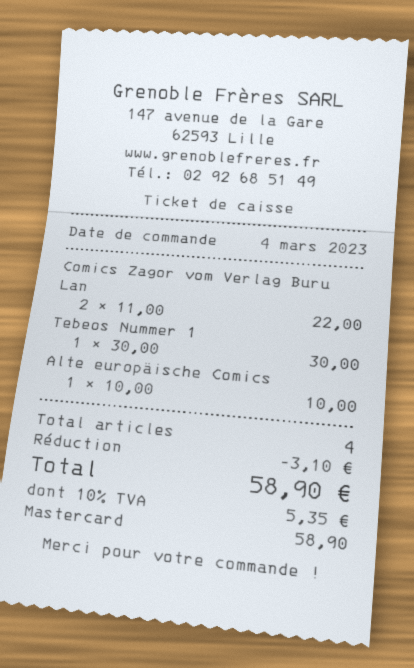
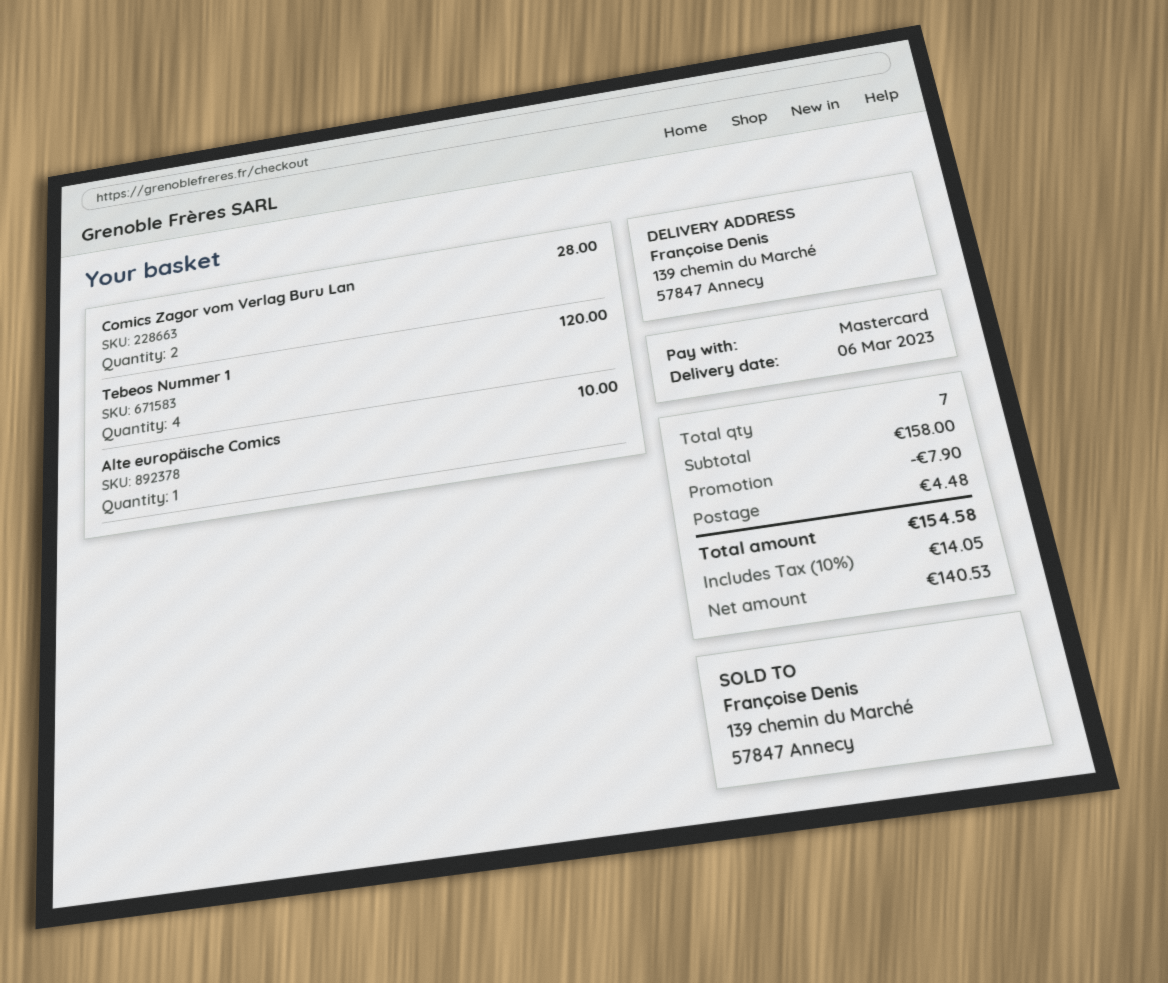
Comics Zagor vom Verlag Buru Lan: 2 for 22.00 -> 2 for 28.00
Tebeos Nummer 1: 1 for 30.00 -> 4 for 120.00
total quantity: 4 -> 7
discount: 3.10 -> 7.90
shipping: none -> 4.48
tax: 10% = 5.35 -> 10% = 14.05
total: 58.90 -> 154.58

